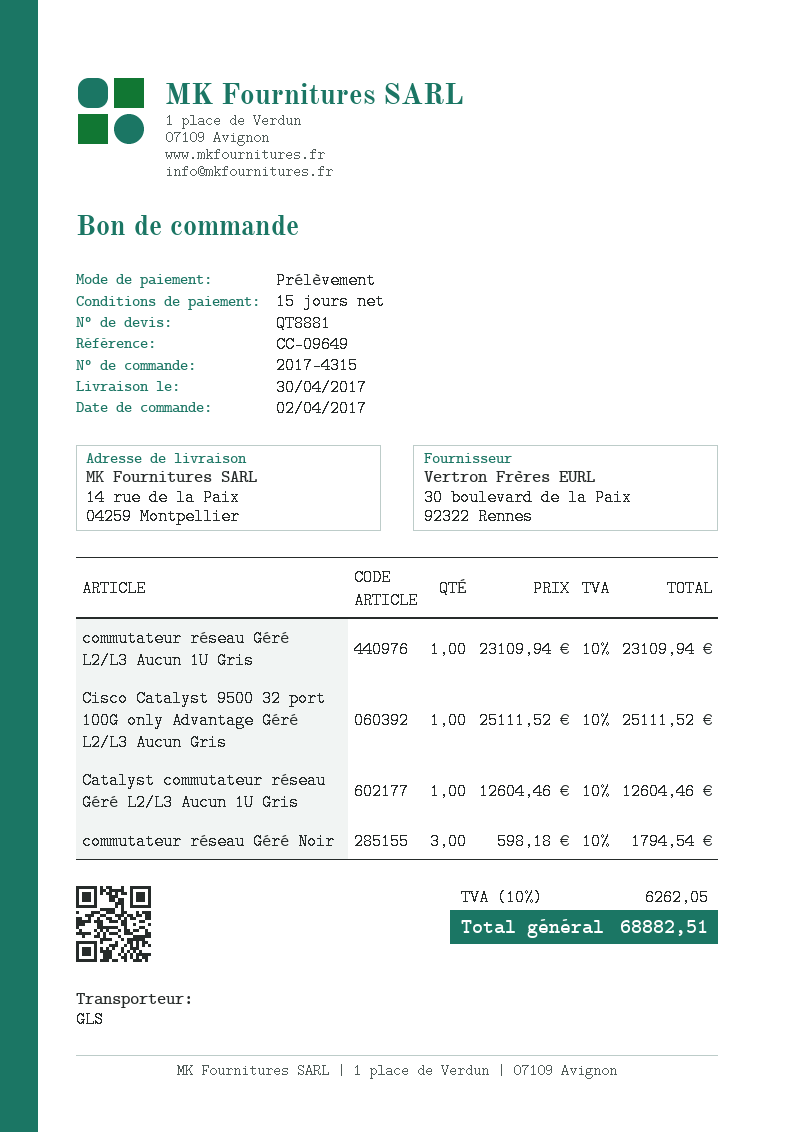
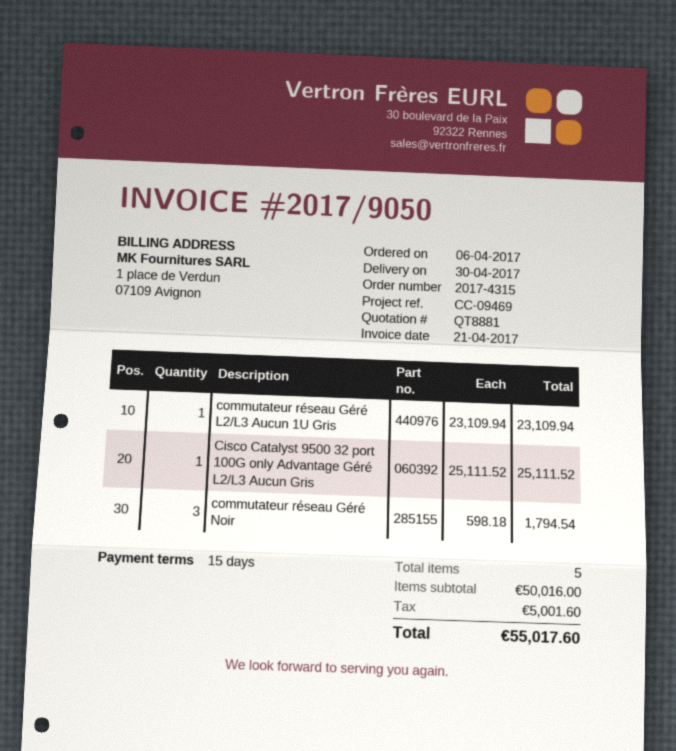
order date: 2017-04-02 -> 2017-04-06
reference: CC-09649 -> CC-09469
Catalyst commutateur réseau Géré L2/L3 Aucun 1U Gris: 1 x 12604.46 = 12604.46 -> none
tax: 6262.05 -> 5001.60
total: 68882.51 -> 55017.60

